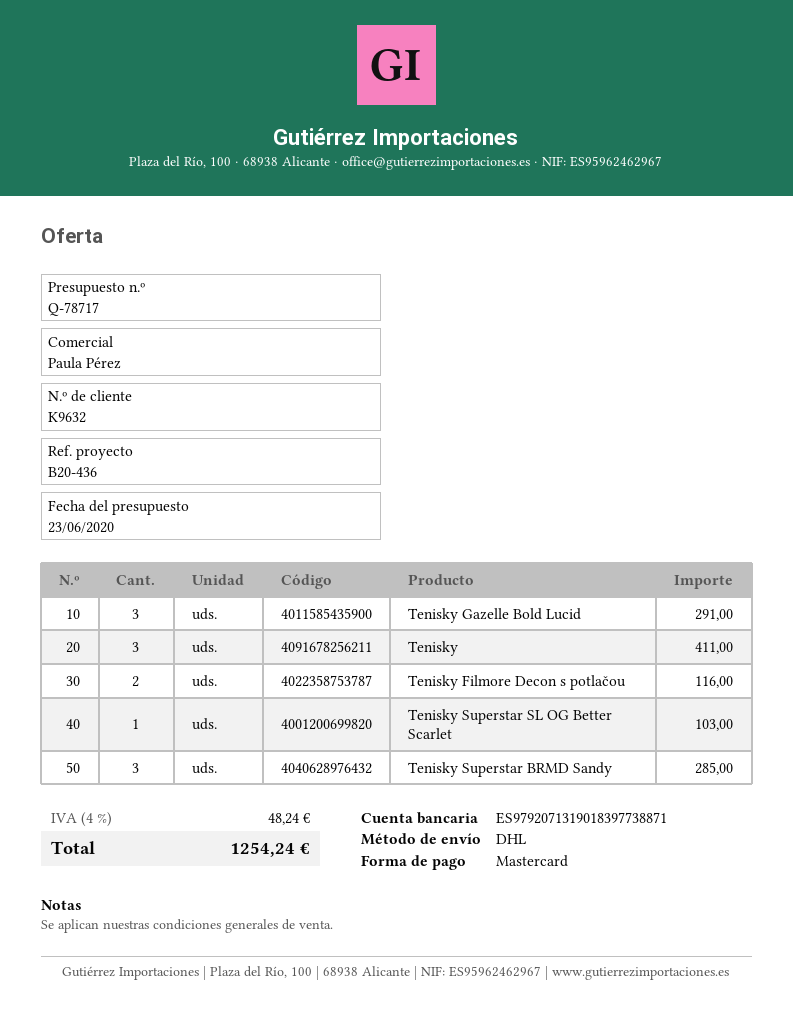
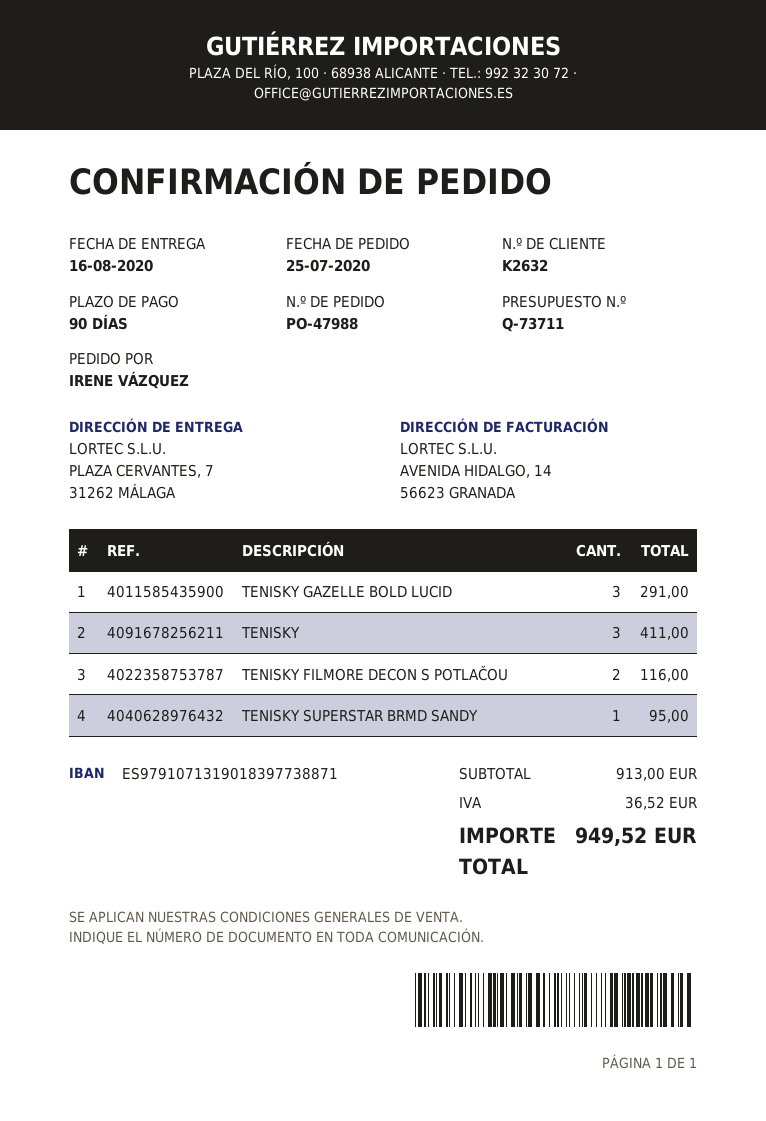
quote number: Q-78717 -> Q-73711
customer number: K9632 -> K2632
bank account: ES9792071319018397738871 -> ES9791071319018397738871
Tenisky Superstar SL OG Better Scarlet: 1 for 103.00 -> none
Tenisky Superstar BRMD Sandy: 3 for 285.00 -> 1 for 95.00
tax: 48.24 -> 36.52
total: 1254.24 -> 949.52

